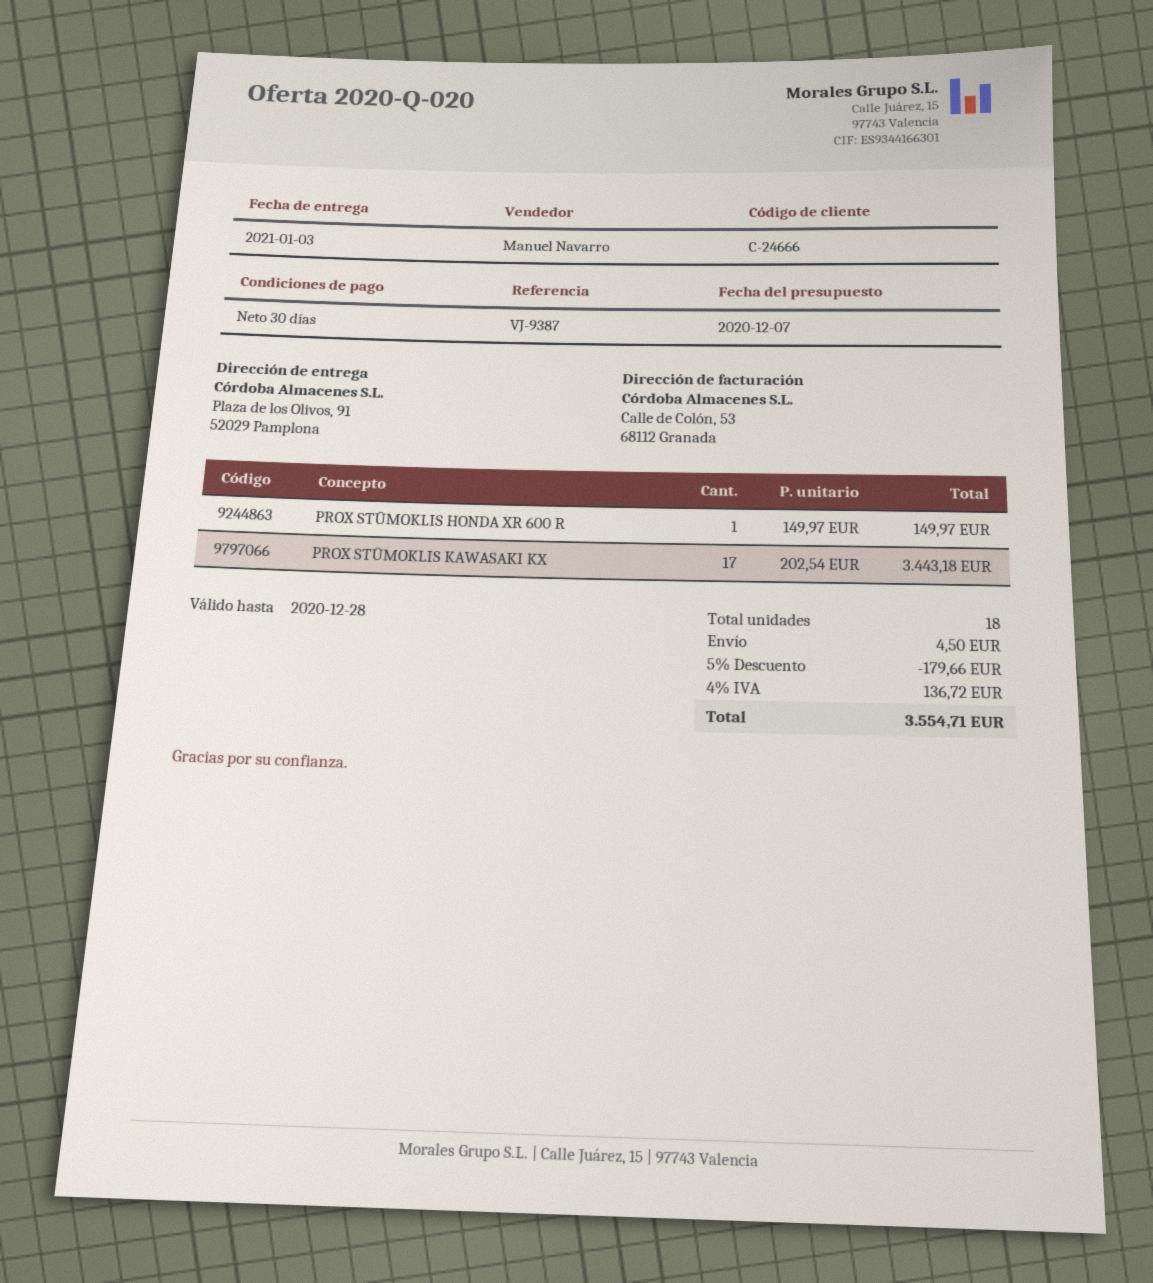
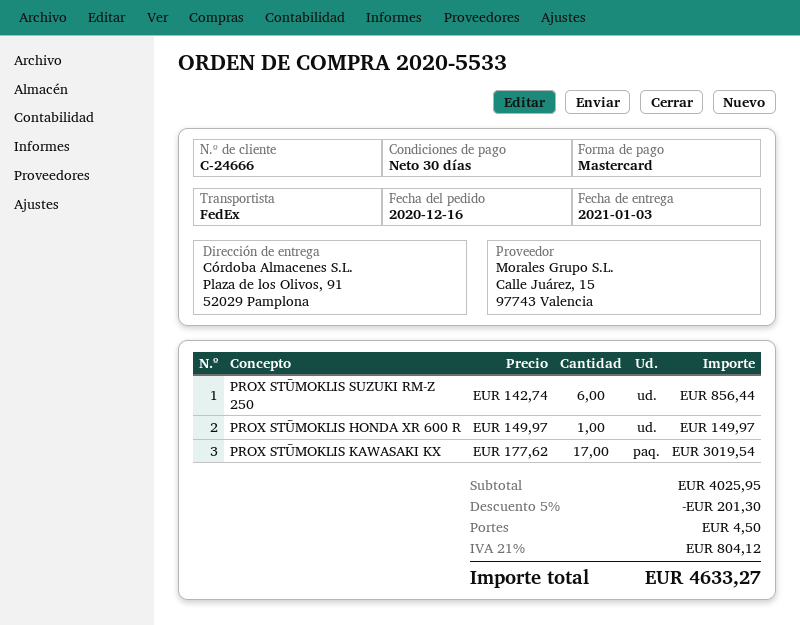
PROX STŪMOKLIS KAWASAKI KX: 17 x 202.54 = 3443.18 -> 17 x 177.62 = 3019.54
PROX STŪMOKLIS SUZUKI RM-Z 250: none -> 6 x 142.74 = 856.44
discount: 5% = 179.66 -> 5% = 201.30
tax: 4% = 136.72 -> 21% = 804.12
total: 3554.71 -> 4633.27

